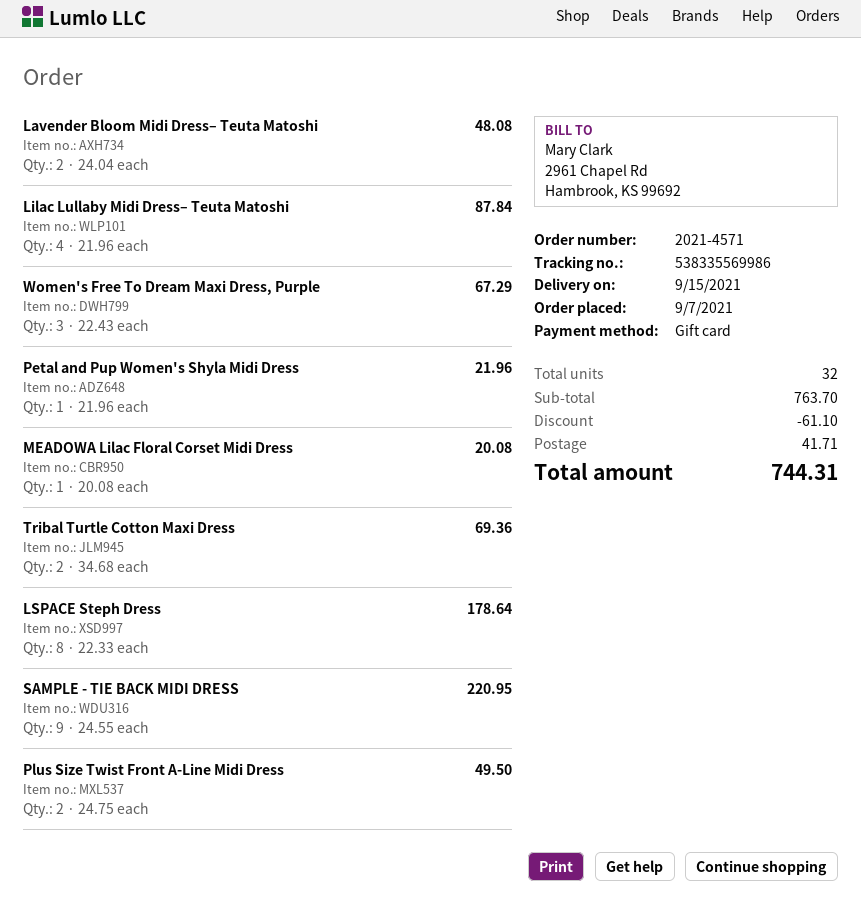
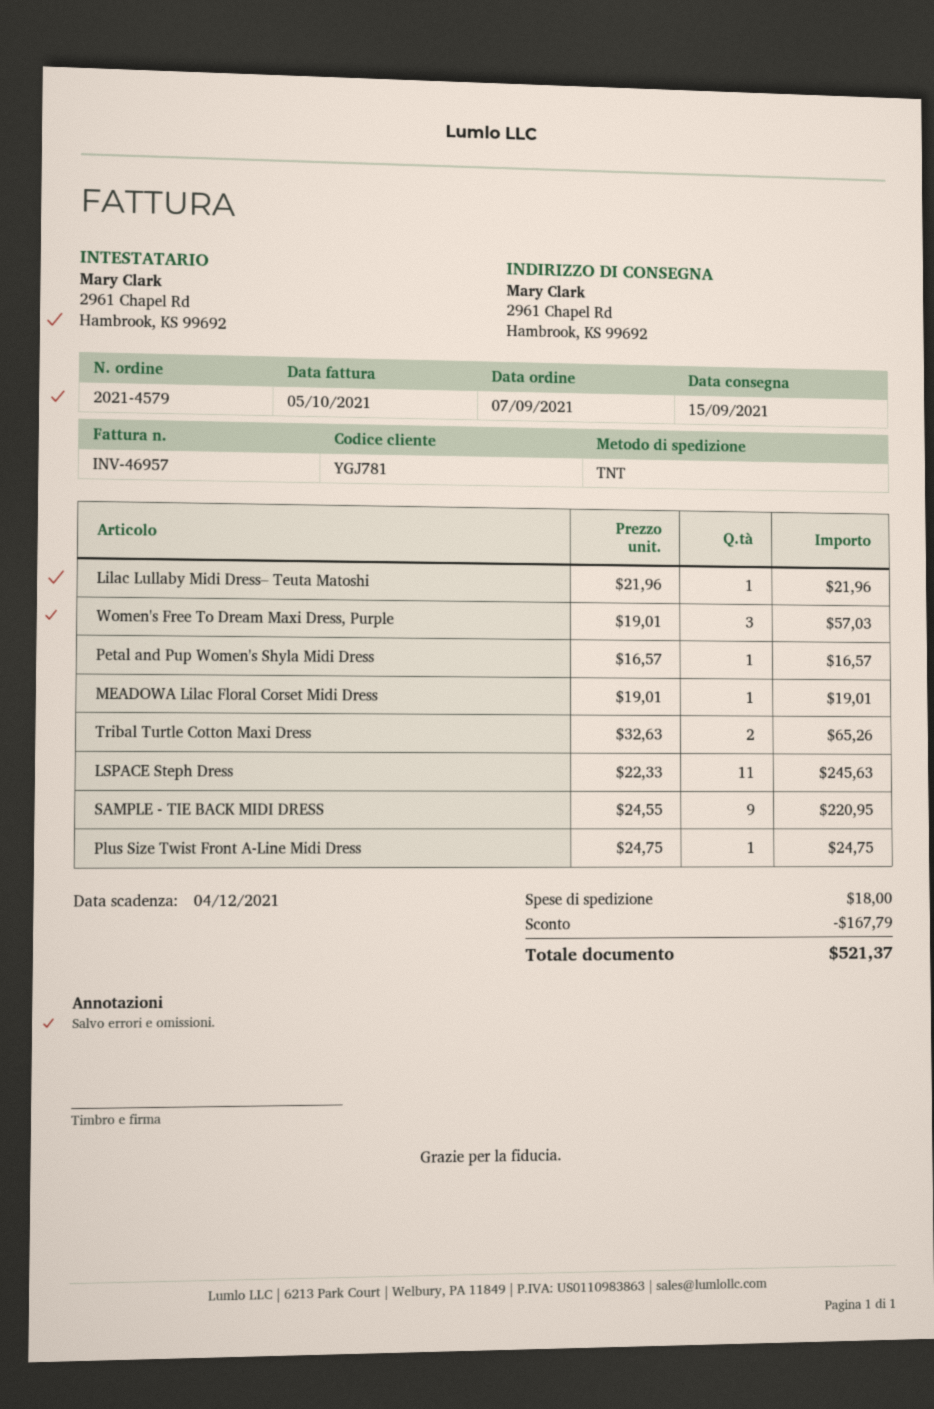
order number: 2021-4571 -> 2021-4579
Lavender Bloom Midi Dress– Teuta Matoshi: 2 x 24.04 = 48.08 -> none
Lilac Lullaby Midi Dress– Teuta Matoshi: 4 x 21.96 = 87.84 -> 1 x 21.96 = 21.96
Women's Free To Dream Maxi Dress, Purple: 3 x 22.43 = 67.29 -> 3 x 19.01 = 57.03
Petal and Pup Women's Shyla Midi Dress: 1 x 21.96 = 21.96 -> 1 x 16.57 = 16.57
MEADOWA Lilac Floral Corset Midi Dress: 1 x 20.08 = 20.08 -> 1 x 19.01 = 19.01
Tribal Turtle Cotton Maxi Dress: 2 x 34.68 = 69.36 -> 2 x 32.63 = 65.26
LSPACE Steph Dress: 8 x 22.33 = 178.64 -> 11 x 22.33 = 245.63
Plus Size Twist Front A-Line Midi Dress: 2 x 24.75 = 49.50 -> 1 x 24.75 = 24.75
discount: 61.10 -> 167.79
shipping: 41.71 -> 18.00
total: 744.31 -> 521.37

